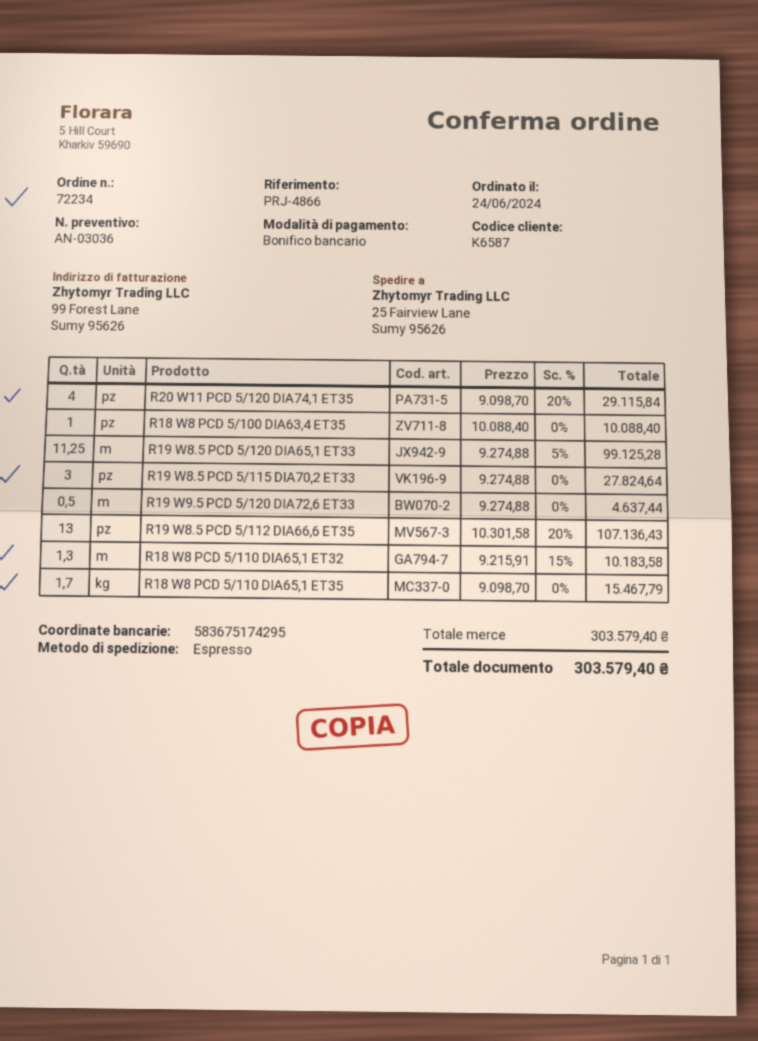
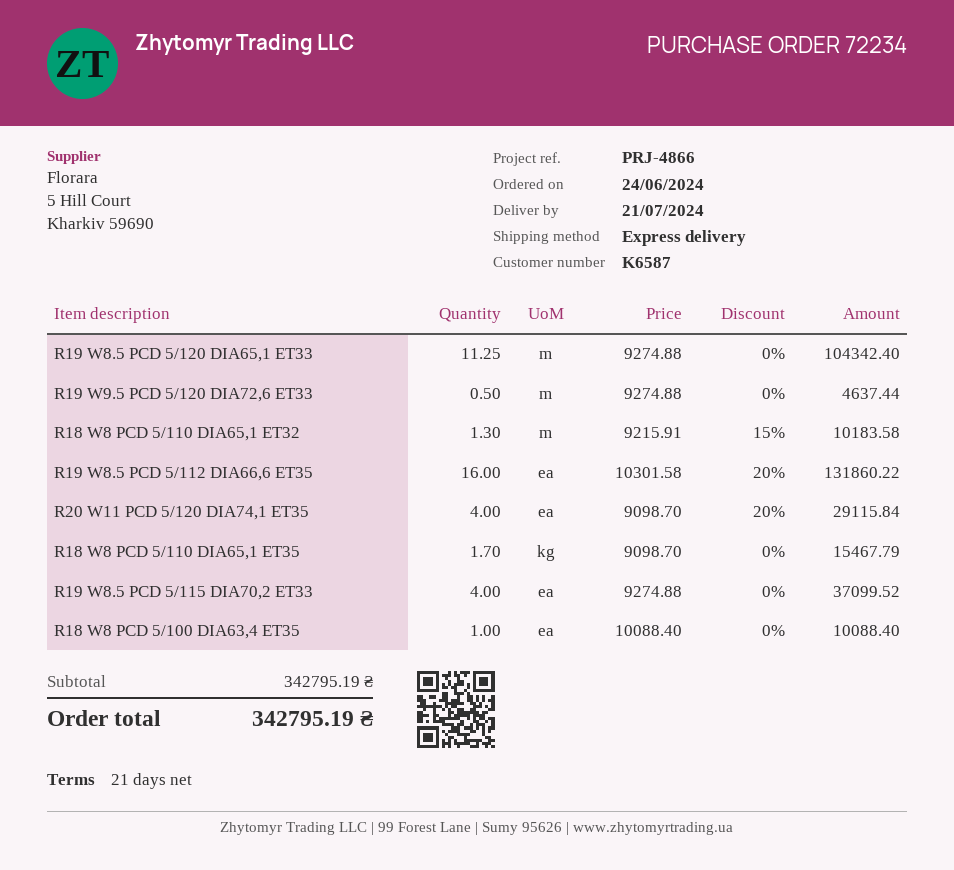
R19 W8.5 PCD 5/120 DIA65,1 ET33: 11.25 x 9274.88 - 5% = 99125.28 -> 11.25 x 9274.88 = 104342.40
R19 W8.5 PCD 5/115 DIA70,2 ET33: 3 x 9274.88 = 27824.64 -> 4 x 9274.88 = 37099.52
R19 W8.5 PCD 5/112 DIA66,6 ET35: 13 x 10301.58 - 20% = 107136.43 -> 16 x 10301.58 - 20% = 131860.22
subtotal: 303579.40 -> 342795.19
total: 303579.40 -> 342795.19

